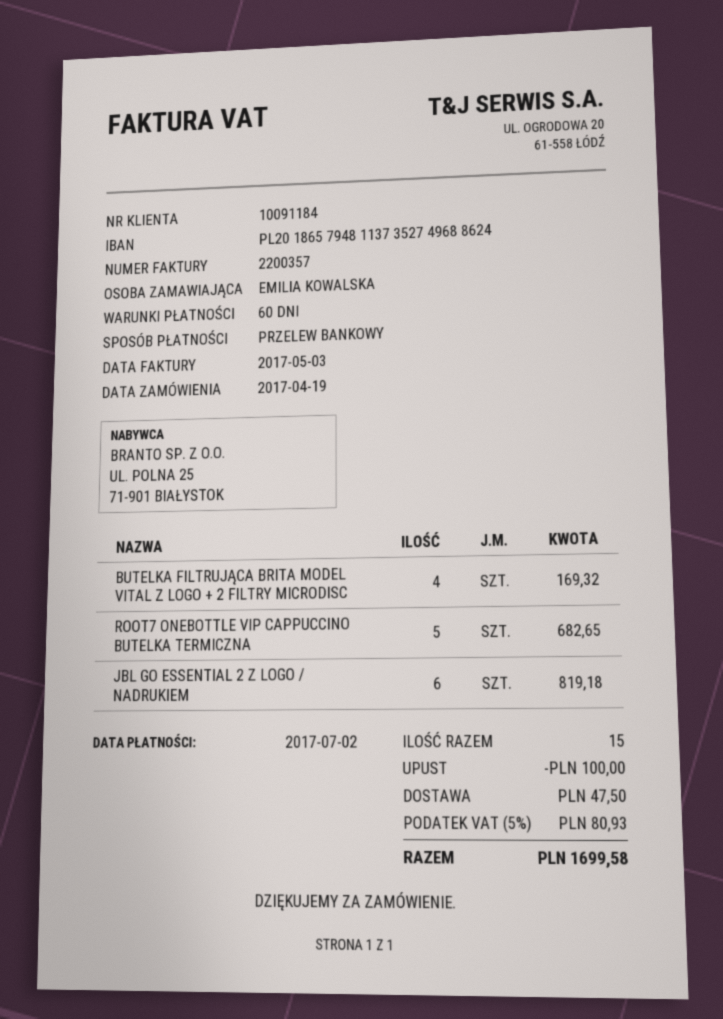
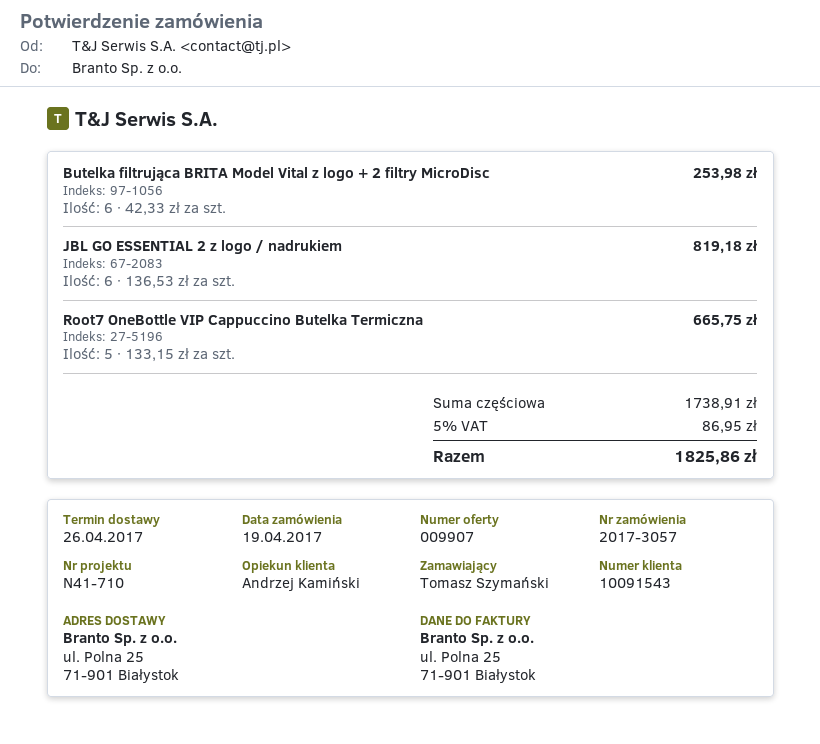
customer number: 10091184 -> 10091543
ordered by: EMILIA KOWALSKA -> Tomasz Szymański
BUTELKA FILTRUJĄCA BRITA MODEL VITAL Z LOGO + 2 FILTRY MICRODISC: 4 for 169.32 -> 6 for 253.98
ROOT7 ONEBOTTLE VIP CAPPUCCINO BUTELKA TERMICZNA: 5 for 682.65 -> 5 for 665.75
discount: 100.00 -> none
shipping: 47.50 -> none
tax: 5% = 80.93 -> 5% = 86.95
total: 1699.58 -> 1825.86

